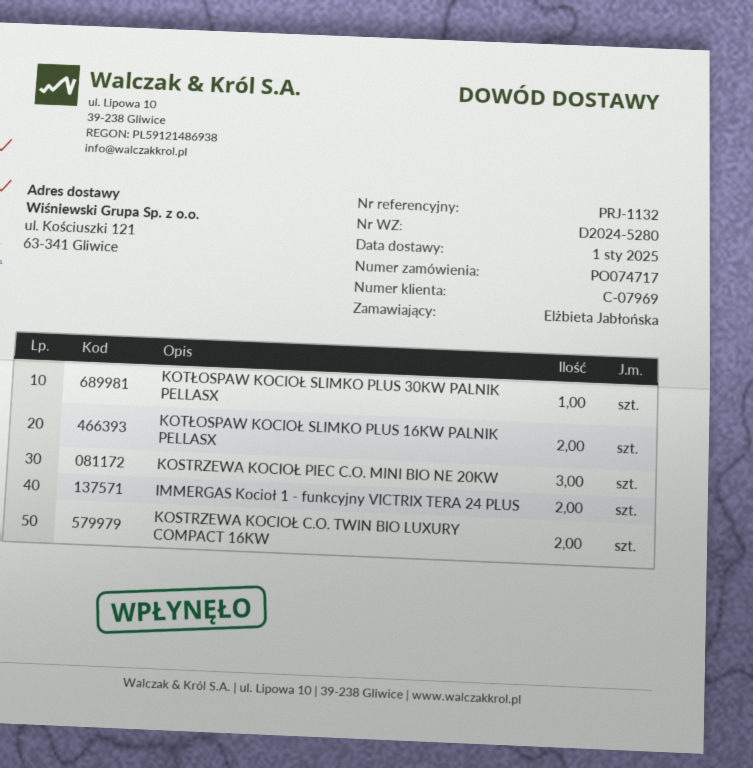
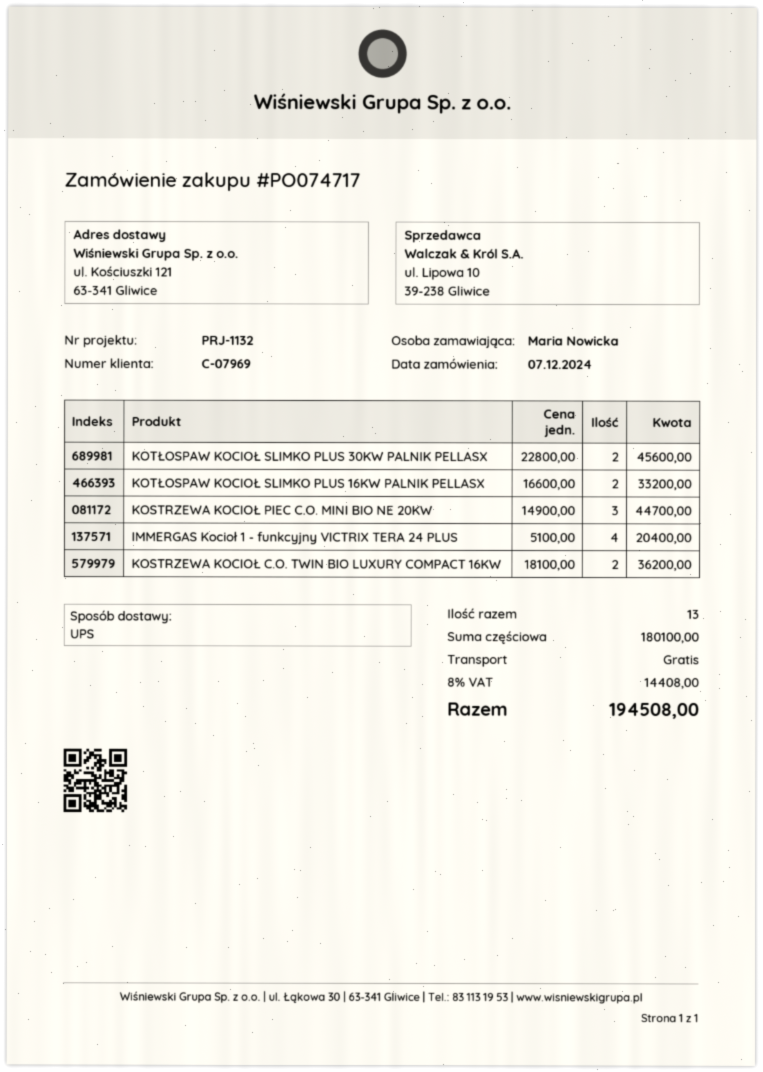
ordered by: Elżbieta Jabłońska -> Maria Nowicka
KOTŁOSPAW KOCIOŁ SLIMKO PLUS 30KW PALNIK PELLASX: 1 -> 2
IMMERGAS Kocioł 1 - funkcyjny VICTRIX TERA 24 PLUS: 2 -> 4

